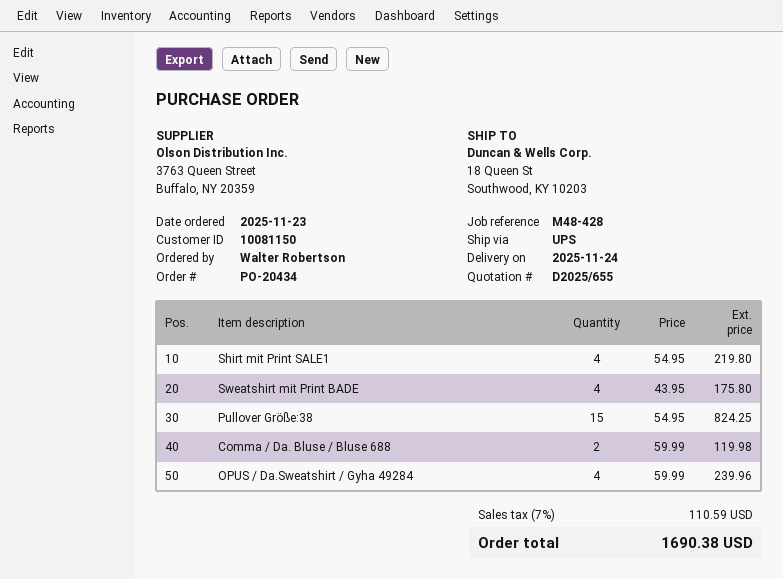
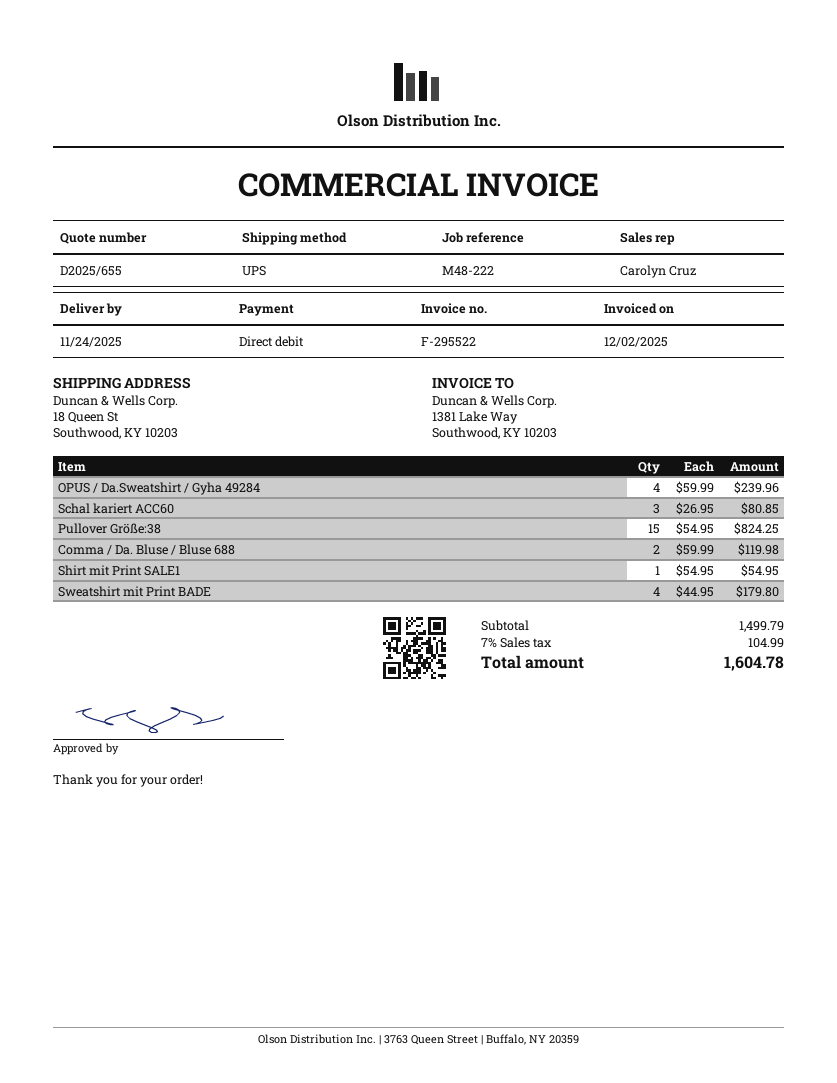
reference: M48-428 -> M48-222
Shirt mit Print SALE1: 4 x 54.95 = 219.80 -> 1 x 54.95 = 54.95
Sweatshirt mit Print BADE: 4 x 43.95 = 175.80 -> 4 x 44.95 = 179.80
Schal kariert ACC60: none -> 3 x 26.95 = 80.85
tax: 7% = 110.59 -> 7% = 104.99
total: 1690.38 -> 1604.78

